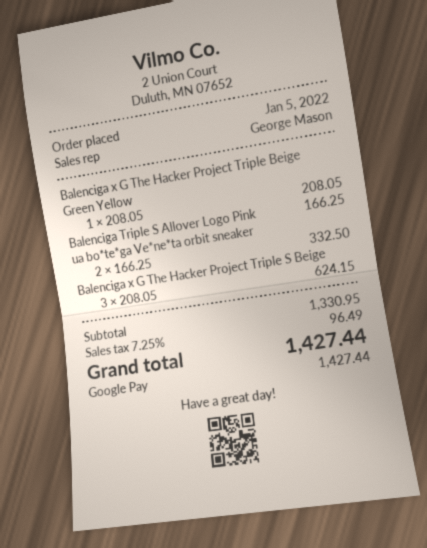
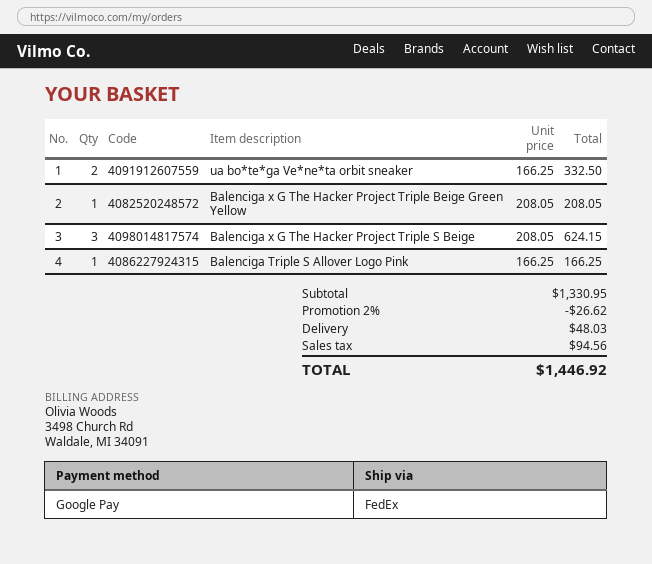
discount: none -> 2% = 26.62
shipping: none -> 48.03
tax: 96.49 -> 94.56
total: 1427.44 -> 1446.92

